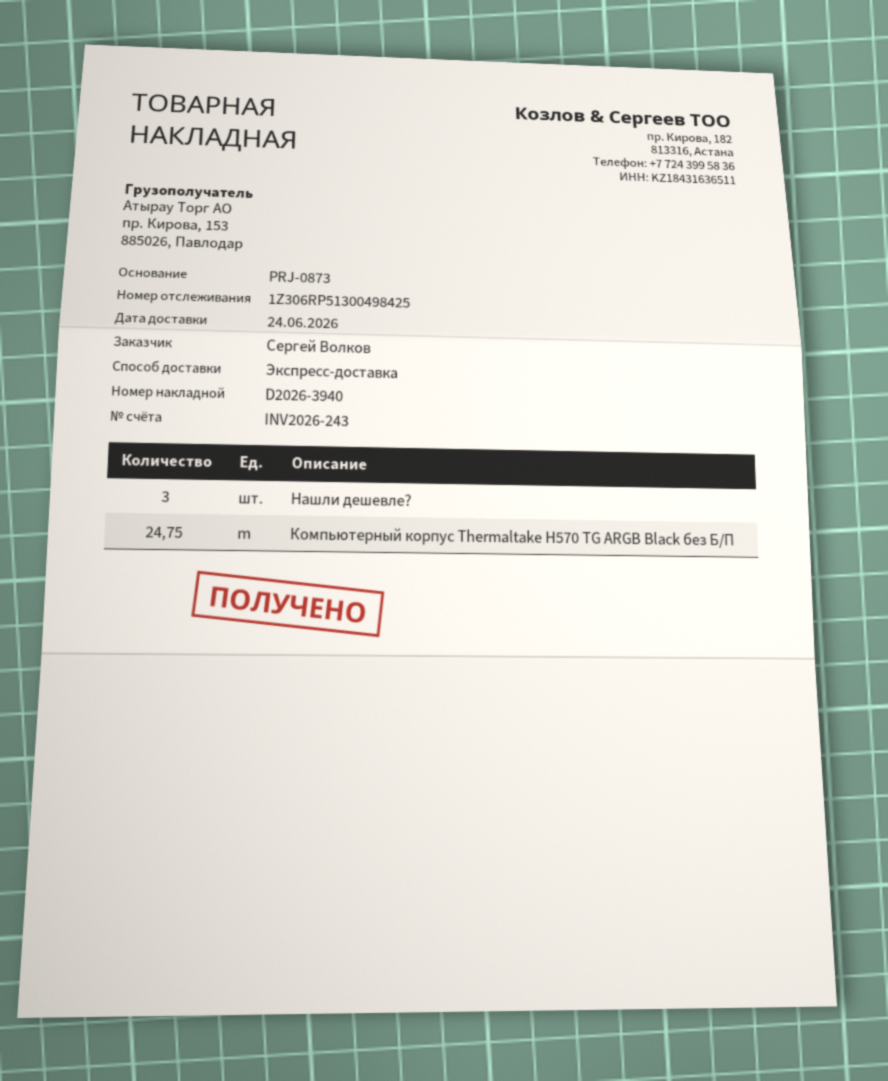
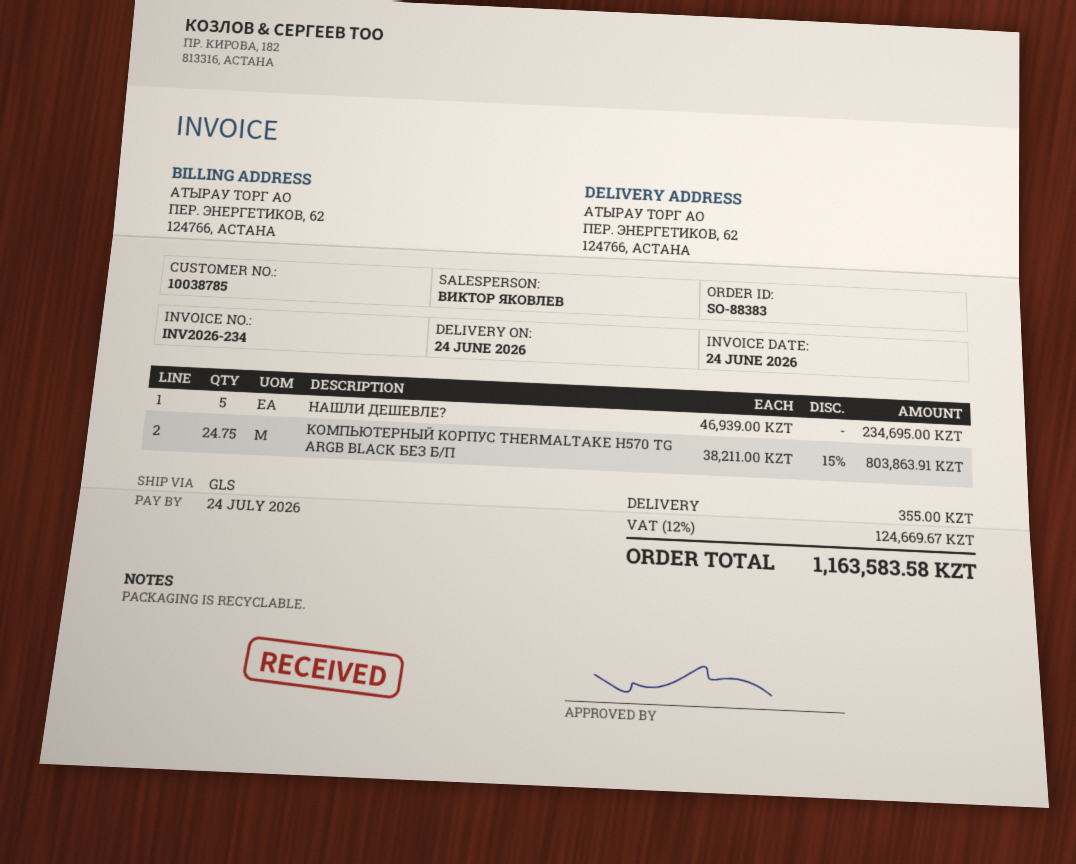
invoice number: INV2026-243 -> INV2026-234
shipping method: express -> GLS
ship to: пр. Кирова, 153, 885026, Павлодар -> ПЕР. ЭНЕРГЕТИКОВ, 62, 124766, АСТАНА
Нашли дешевле?: 3 -> 5

